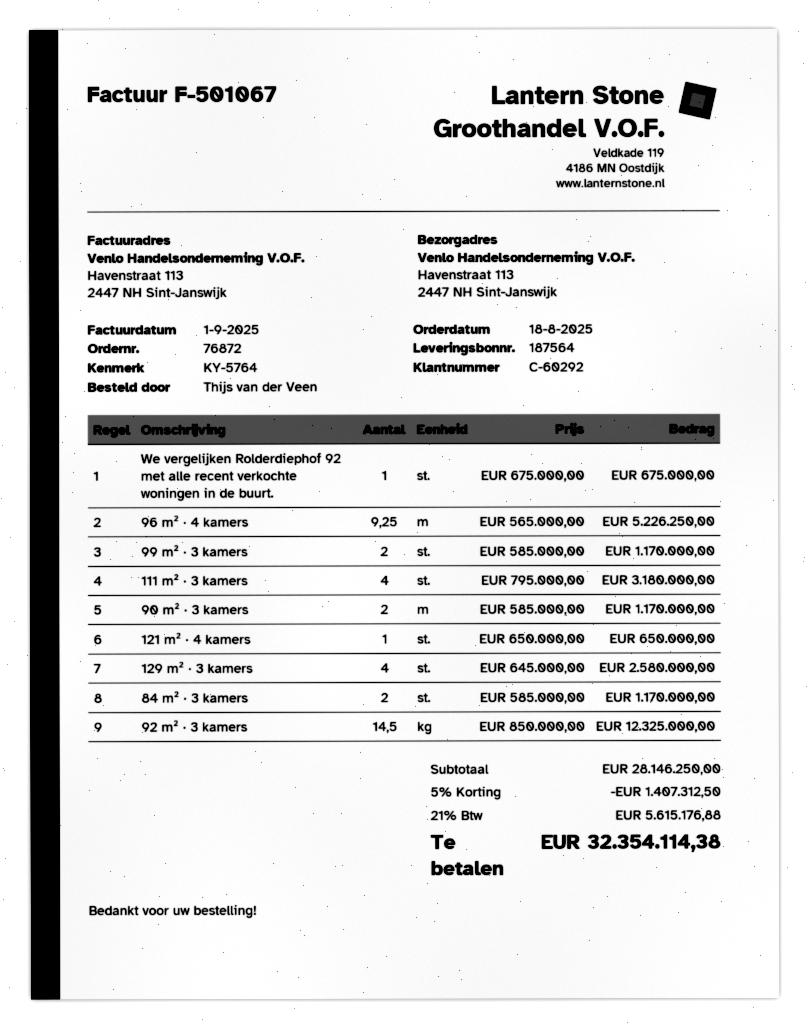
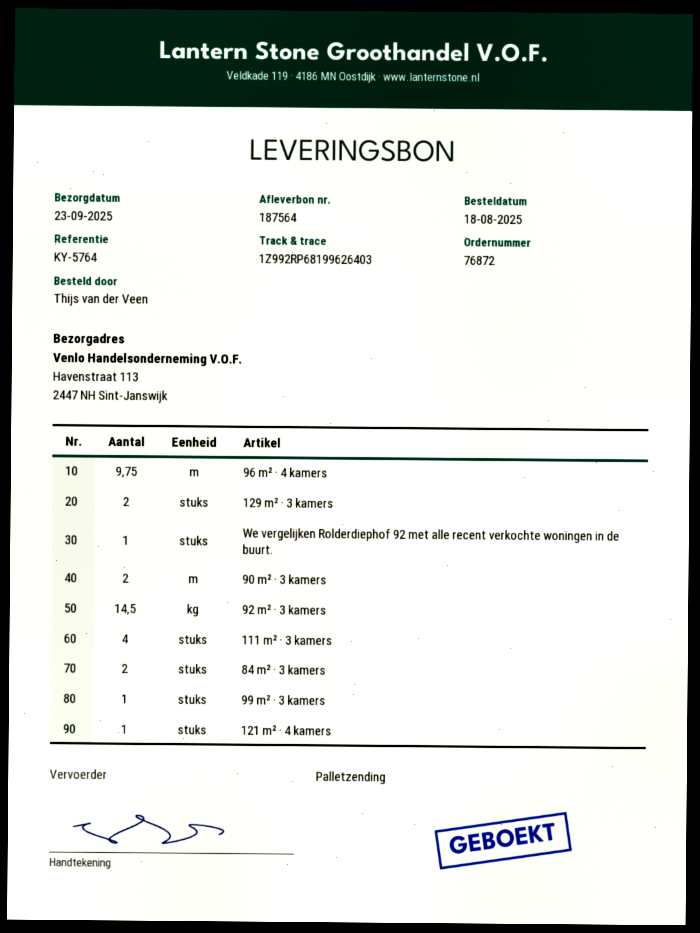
96 m² · 4 kamers: 9.25 -> 9.75
99 m² · 3 kamers: 2 -> 1
129 m² · 3 kamers: 4 -> 2

